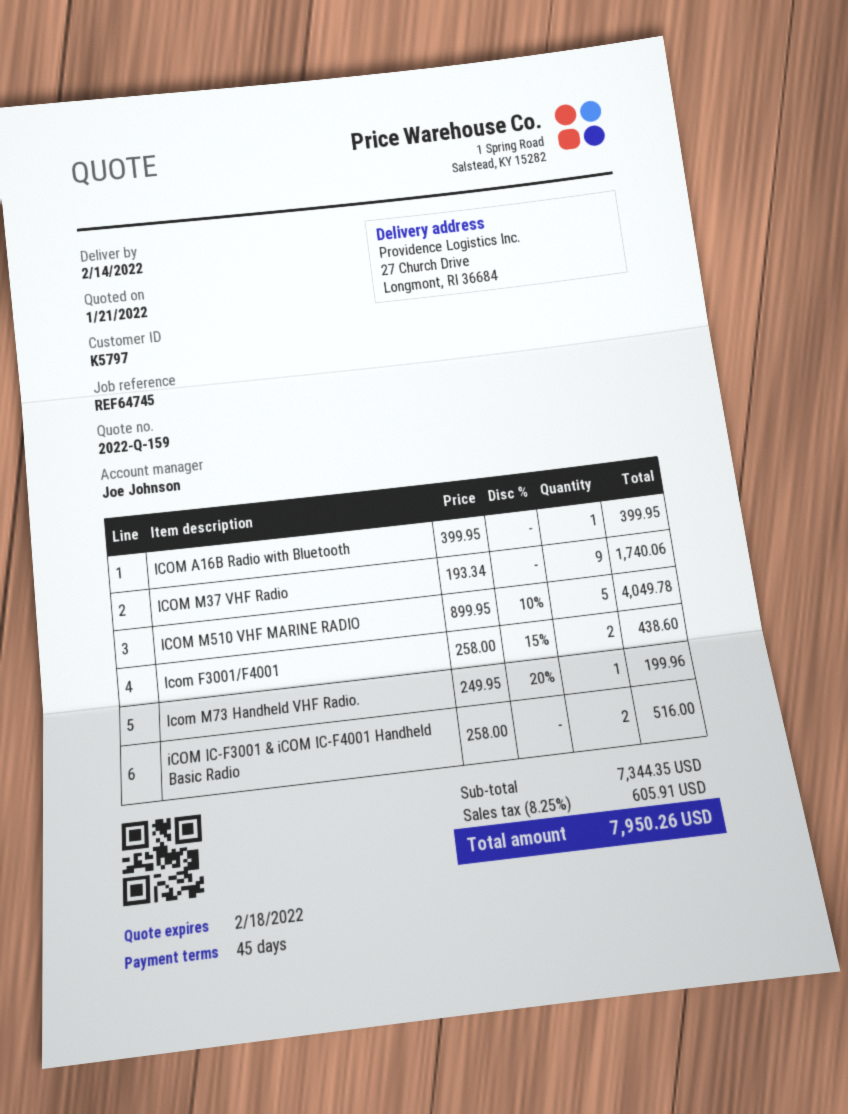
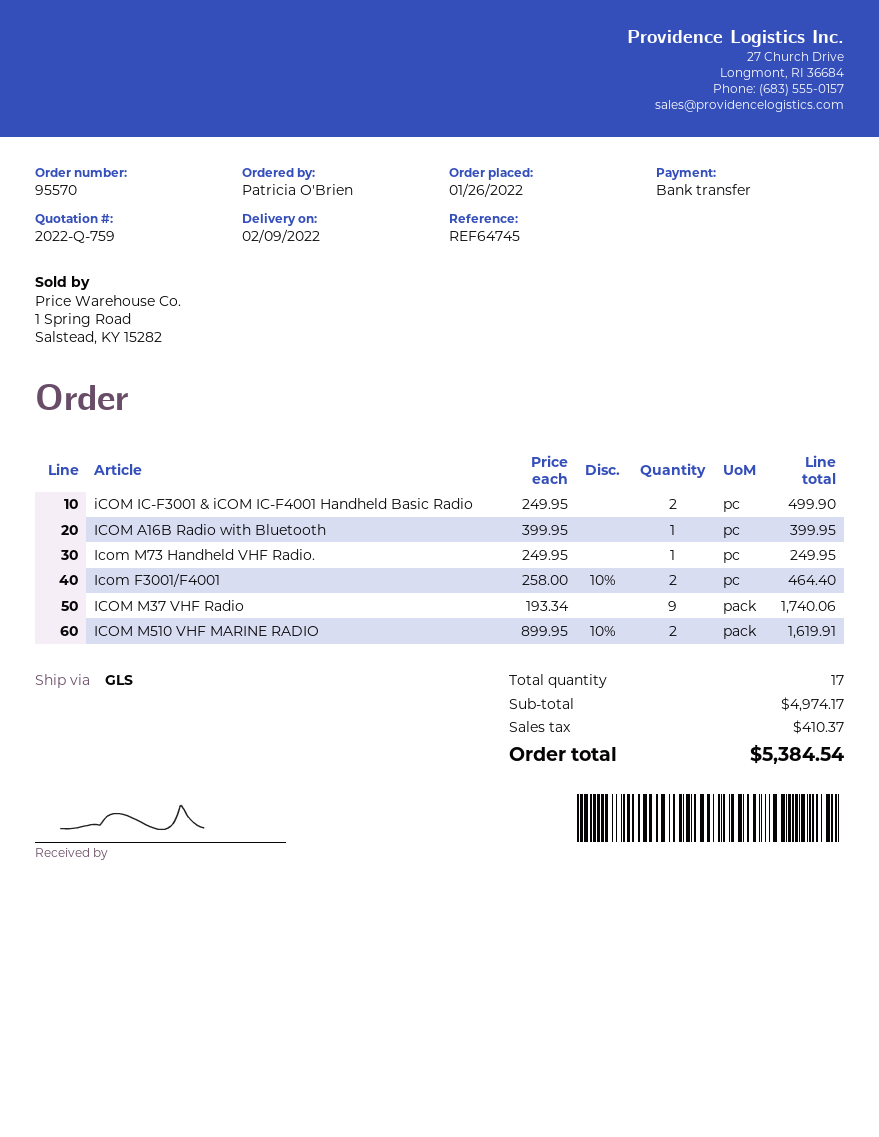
quote number: 2022-Q-159 -> 2022-Q-759
delivery date: 2022-02-14 -> 2022-02-09
ICOM M510 VHF MARINE RADIO: 5 x 899.95 - 10% = 4049.78 -> 2 x 899.95 - 10% = 1619.91
Icom F3001/F4001: 2 x 258.00 - 15% = 438.60 -> 2 x 258.00 - 10% = 464.40
Icom M73 Handheld VHF Radio.: 1 x 249.95 - 20% = 199.96 -> 1 x 249.95 = 249.95
iCOM IC-F3001 & iCOM IC-F4001 Handheld Basic Radio: 2 x 258.00 = 516.00 -> 2 x 249.95 = 499.90
subtotal: 7344.35 -> 4974.17
tax: 605.91 -> 410.37
total: 7950.26 -> 5384.54

